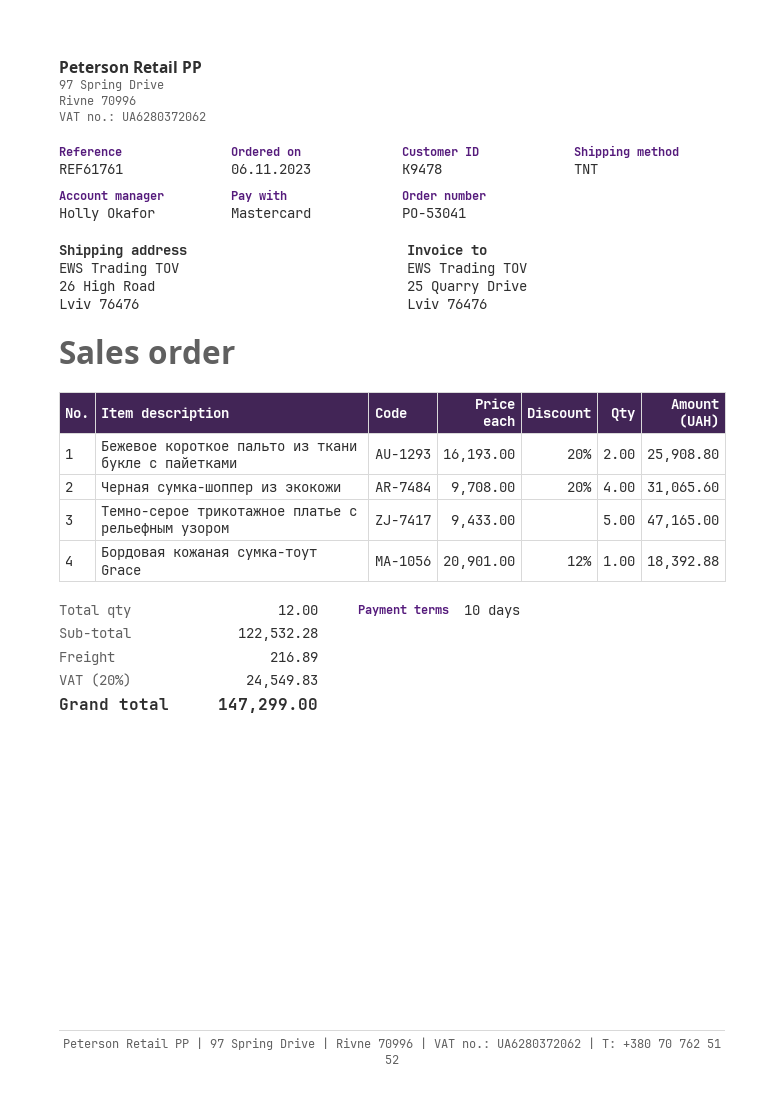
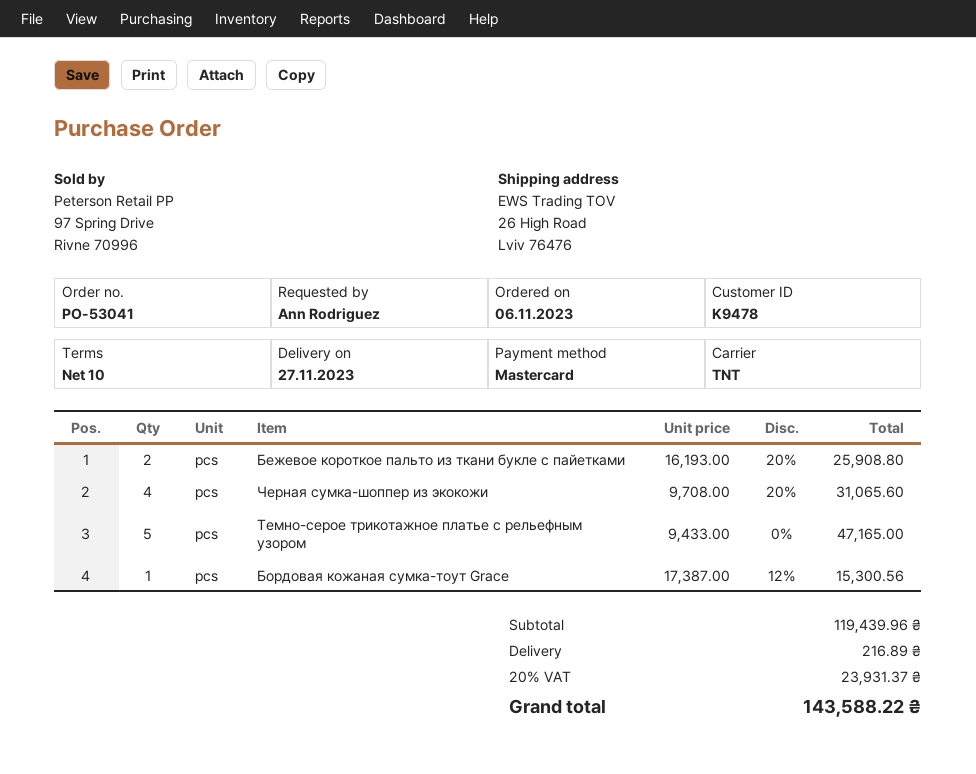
Бордовая кожаная сумка-тоут Grace: 1 x 20901.00 - 12% = 18392.88 -> 1 x 17387.00 - 12% = 15300.56
subtotal: 122532.28 -> 119439.96
tax: 20% = 24549.83 -> 20% = 23931.37
total: 147299.00 -> 143588.22

